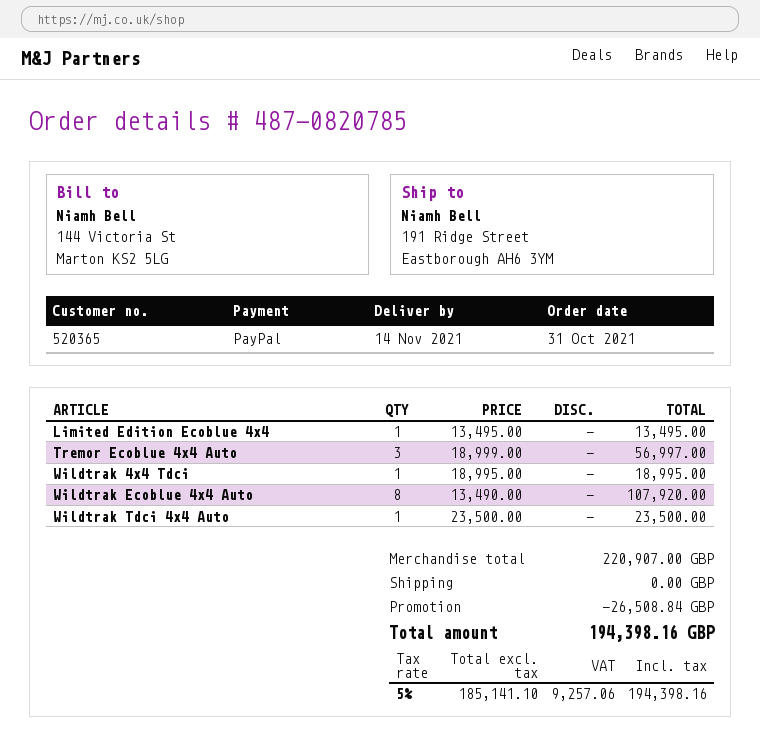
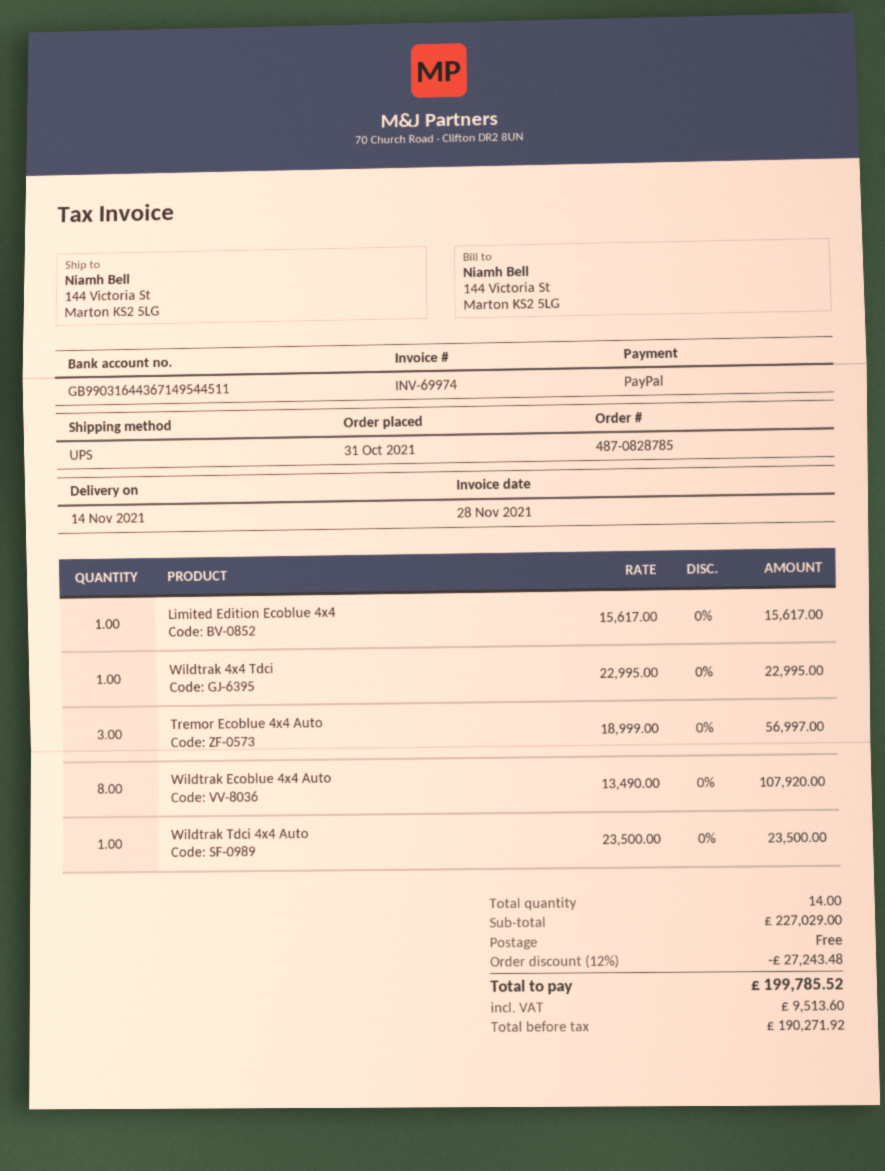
order number: 487-0820785 -> 487-0828785
ship to: 191 Ridge Street, Eastborough AH6 3YM -> 144 Victoria St, Marton KS2 5LG
Limited Edition Ecoblue 4x4: 1 x 13495.00 = 13495.00 -> 1 x 15617.00 = 15617.00
Wildtrak 4x4 Tdci: 1 x 18995.00 = 18995.00 -> 1 x 22995.00 = 22995.00
subtotal: 220907.00 -> 227029.00
discount: 26508.84 -> 27243.48
net: 185141.10 -> 190271.92
tax: 9257.06 -> 9513.60
total: 194398.16 -> 199785.52

